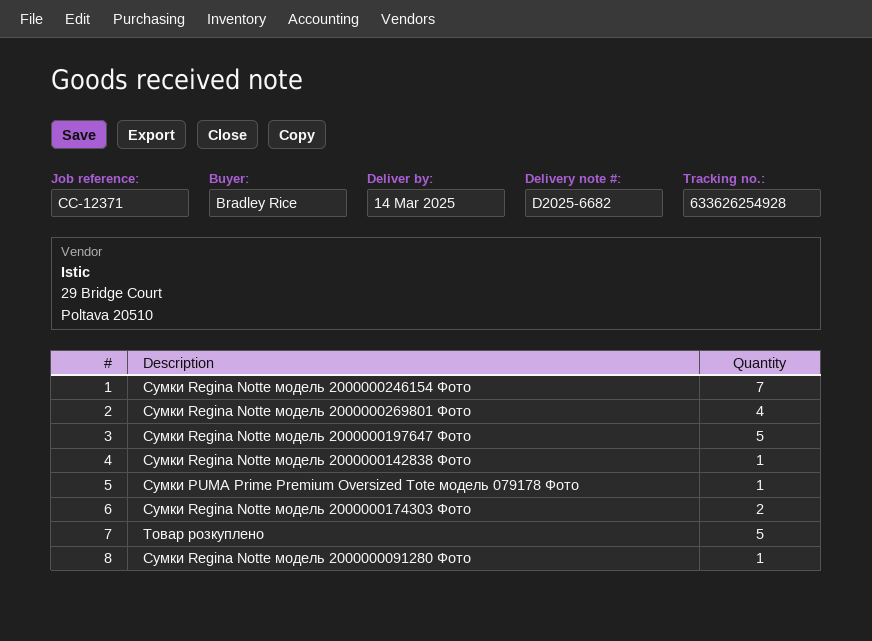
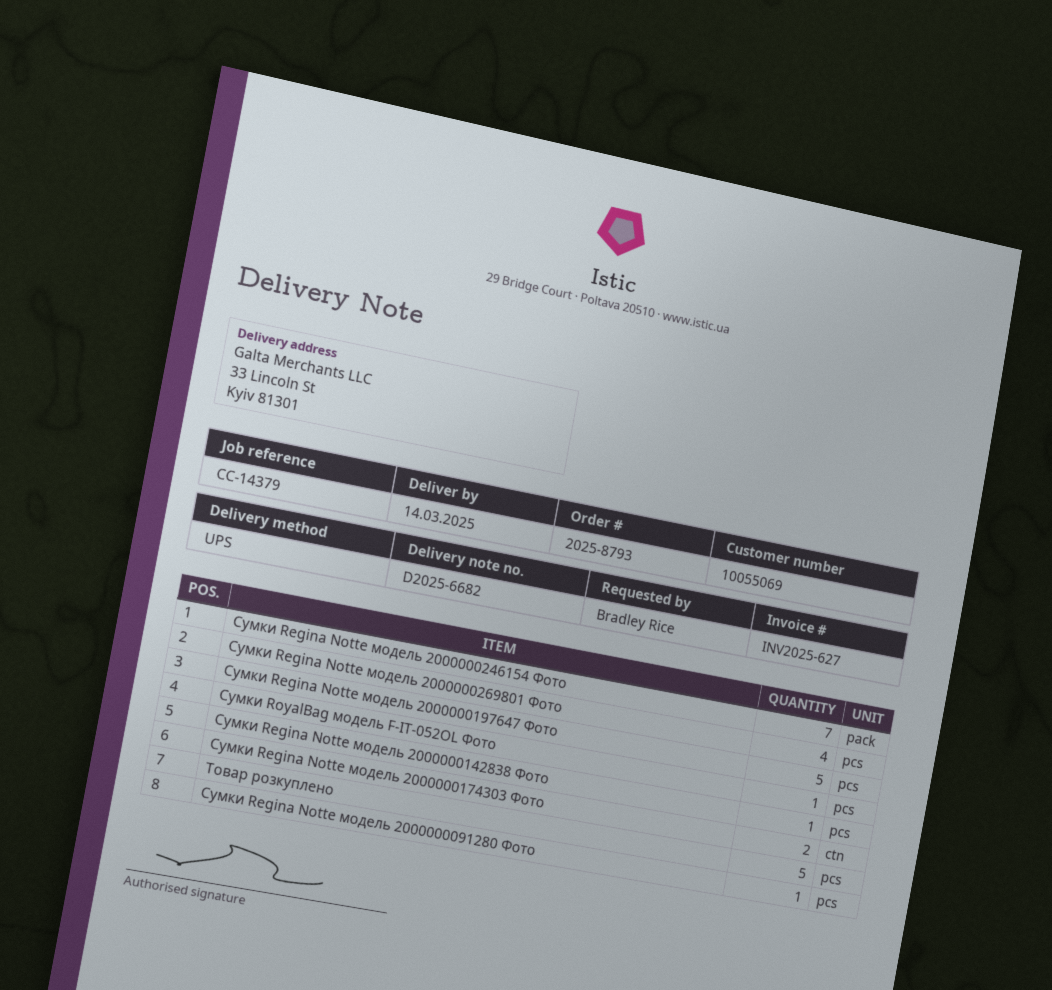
reference: CC-12371 -> CC-14379
Сумки PUMA Prime Premium Oversized Tote модель 079178 Фото: 1 -> none
Сумки RoyalBag модель F-IT-052OL Фото: none -> 1

